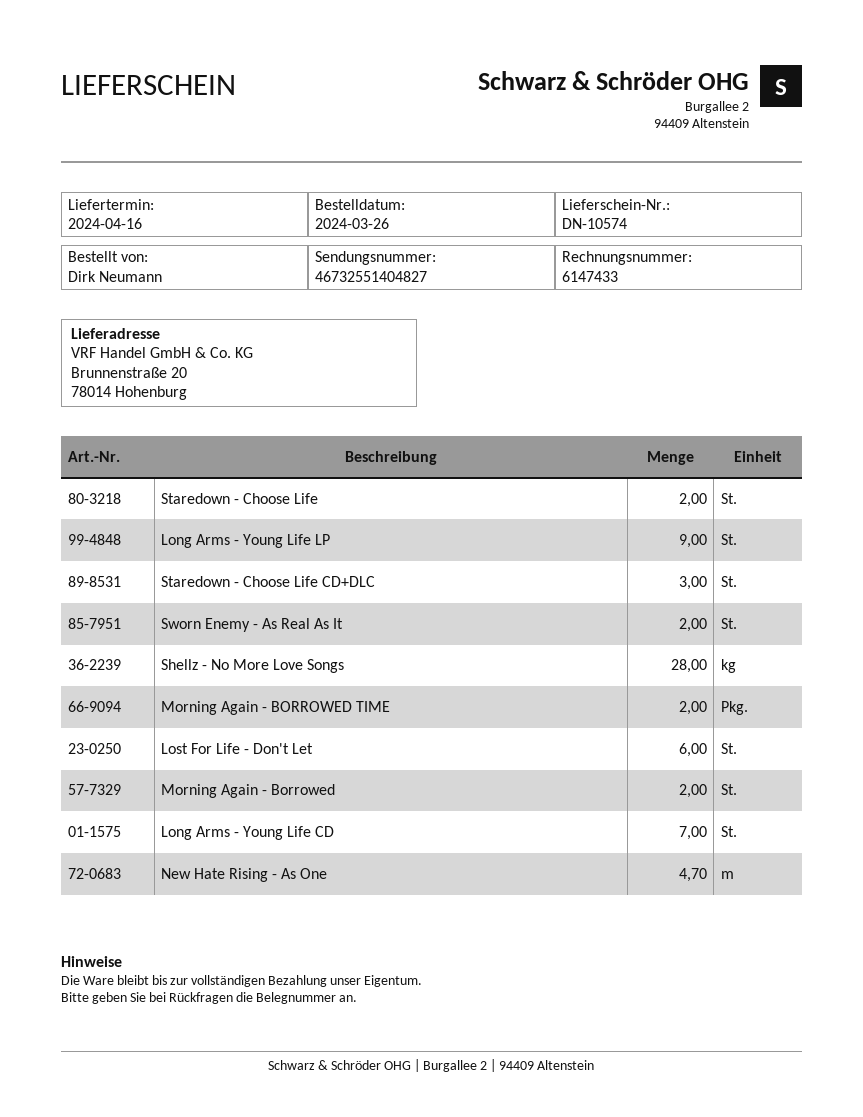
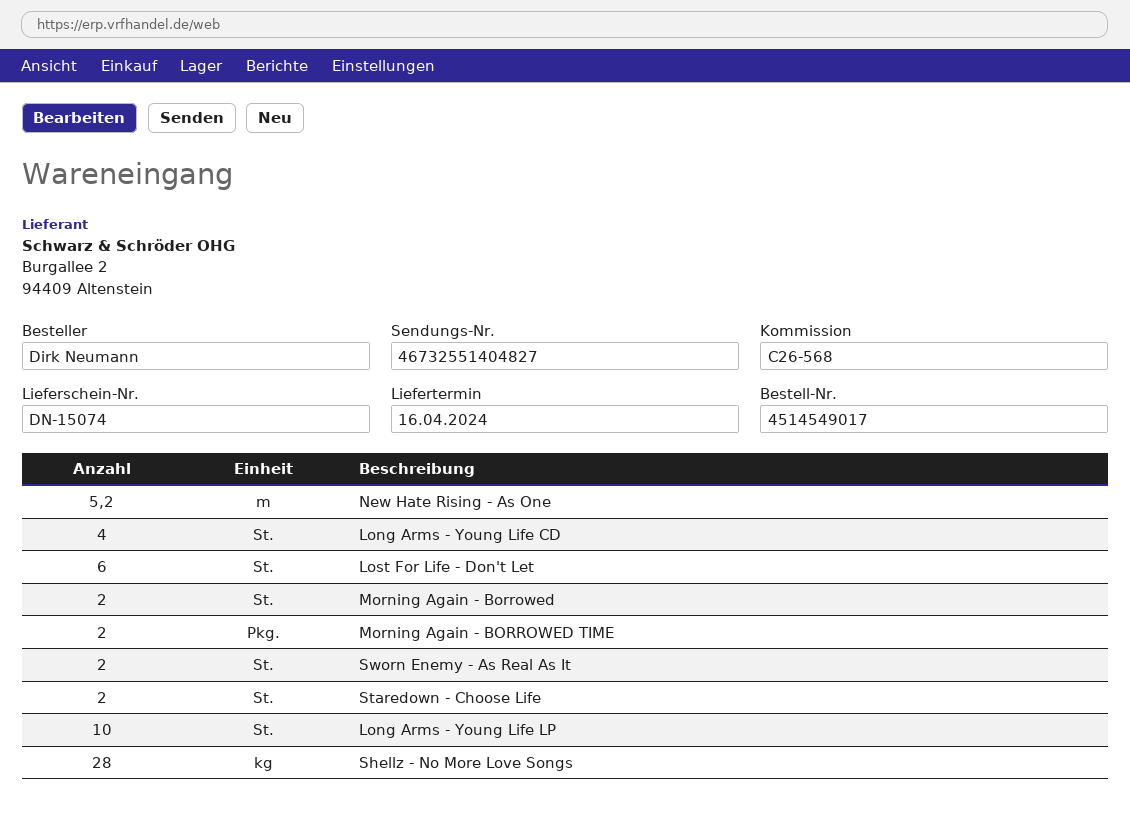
delivery note number: DN-10574 -> DN-15074
Long Arms - Young Life LP: 9 -> 10
Staredown - Choose Life CD+DLC: 3 -> none
Long Arms - Young Life CD: 7 -> 4
New Hate Rising - As One: 4.7 -> 5.2

